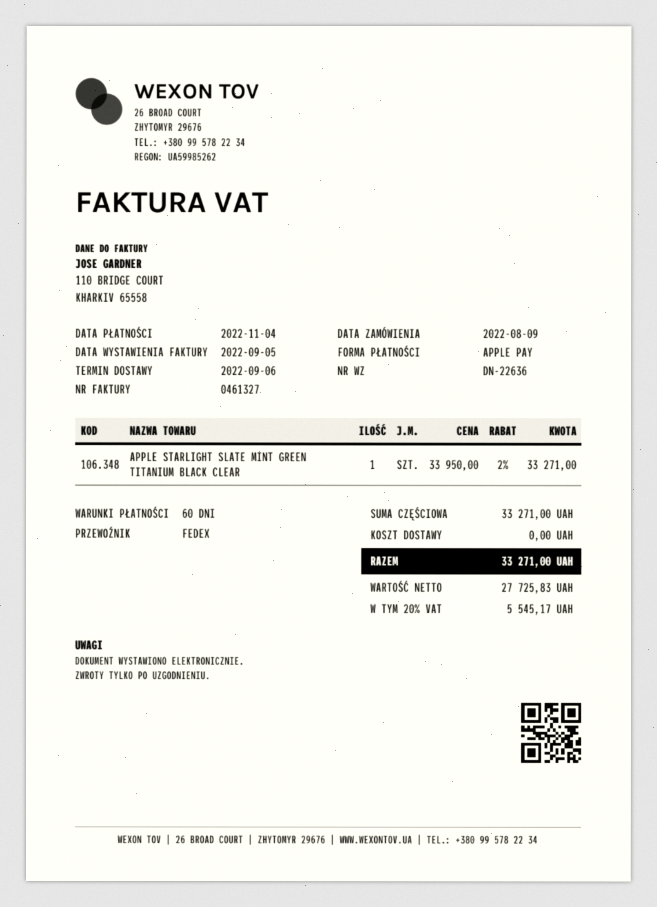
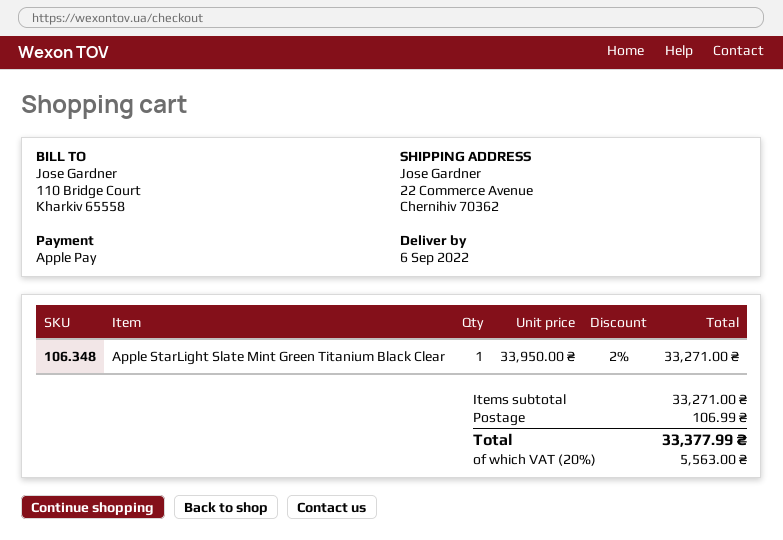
shipping: 0.00 -> 106.99
tax: 20% = 5545.17 -> 20% = 5563.00
total: 33271.00 -> 33377.99

